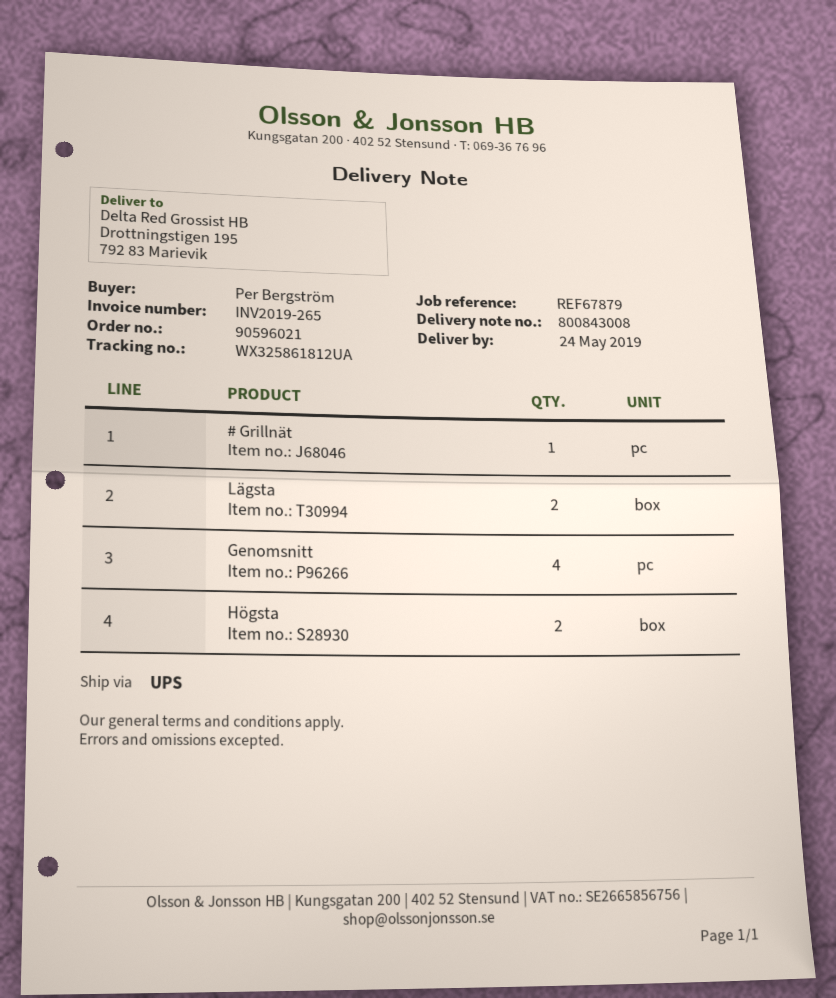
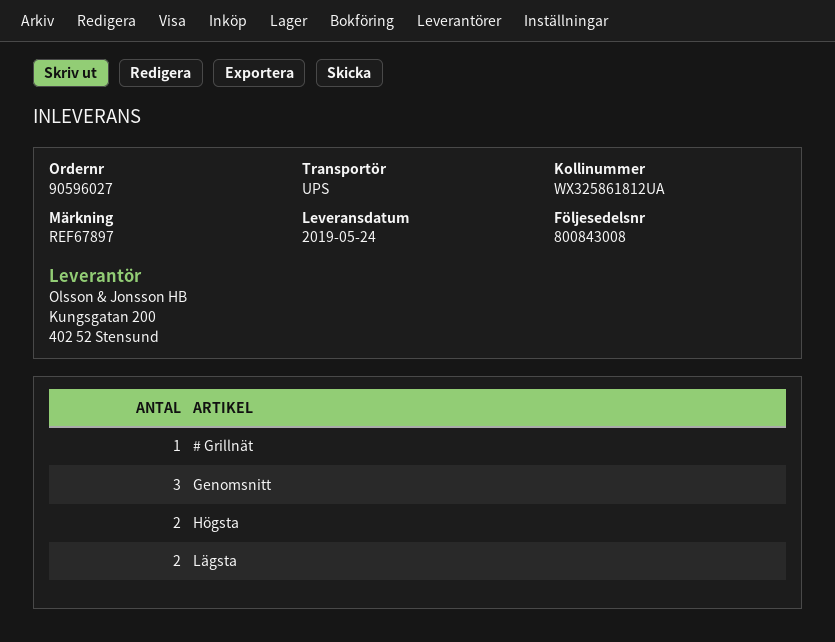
order number: 90596021 -> 90596027
reference: REF67879 -> REF67897
Genomsnitt: 4 -> 3

